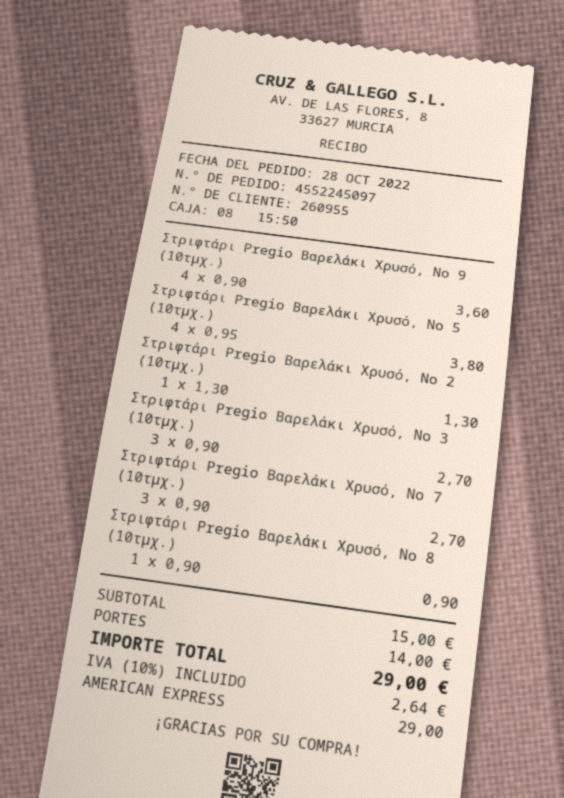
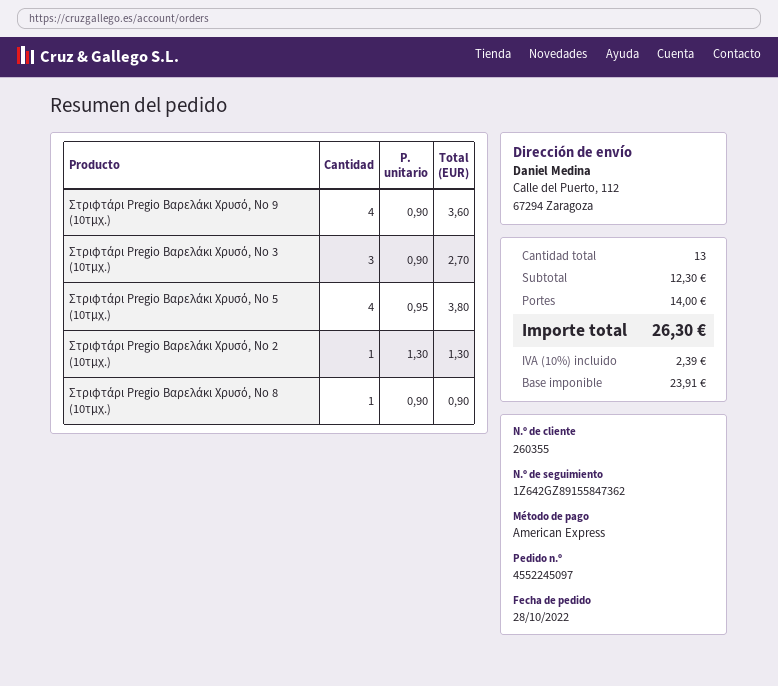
customer number: 260955 -> 260355
Στριφτάρι Pregio Βαρελάκι Χρυσό, No 7 (10τμχ.): 3 x 0.90 = 2.70 -> none
subtotal: 15.00 -> 12.30
tax: 10% = 2.64 -> 10% = 2.39
total: 29.00 -> 26.30

